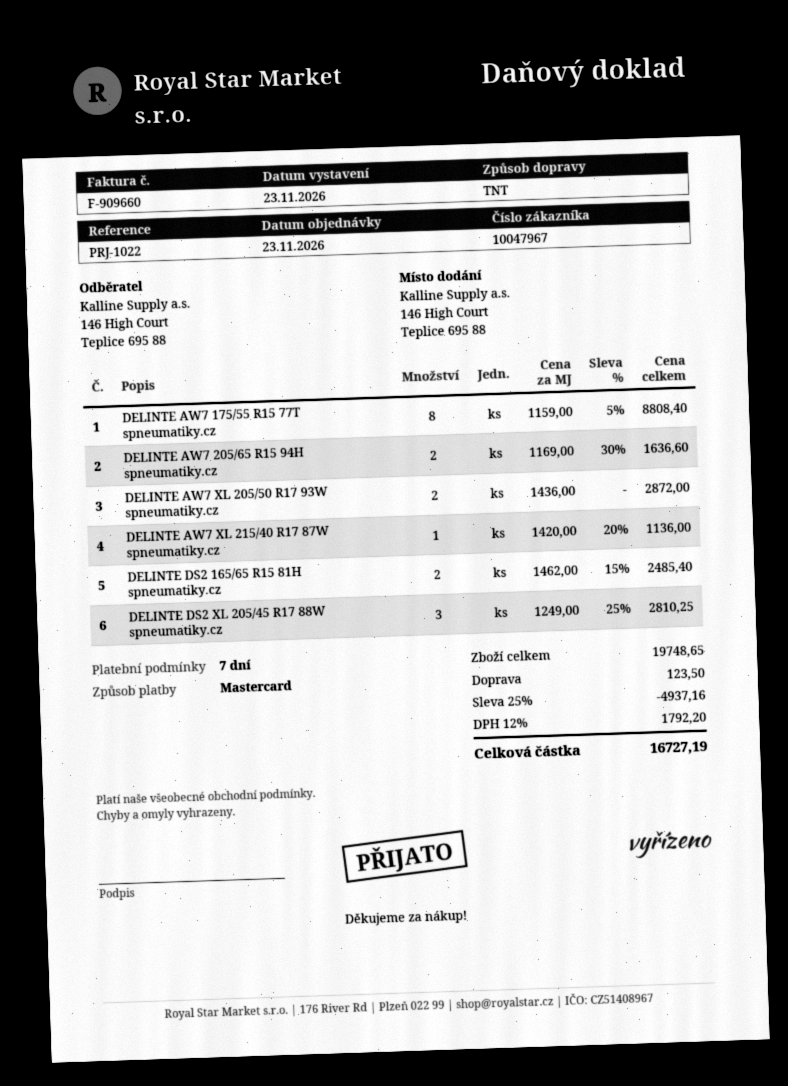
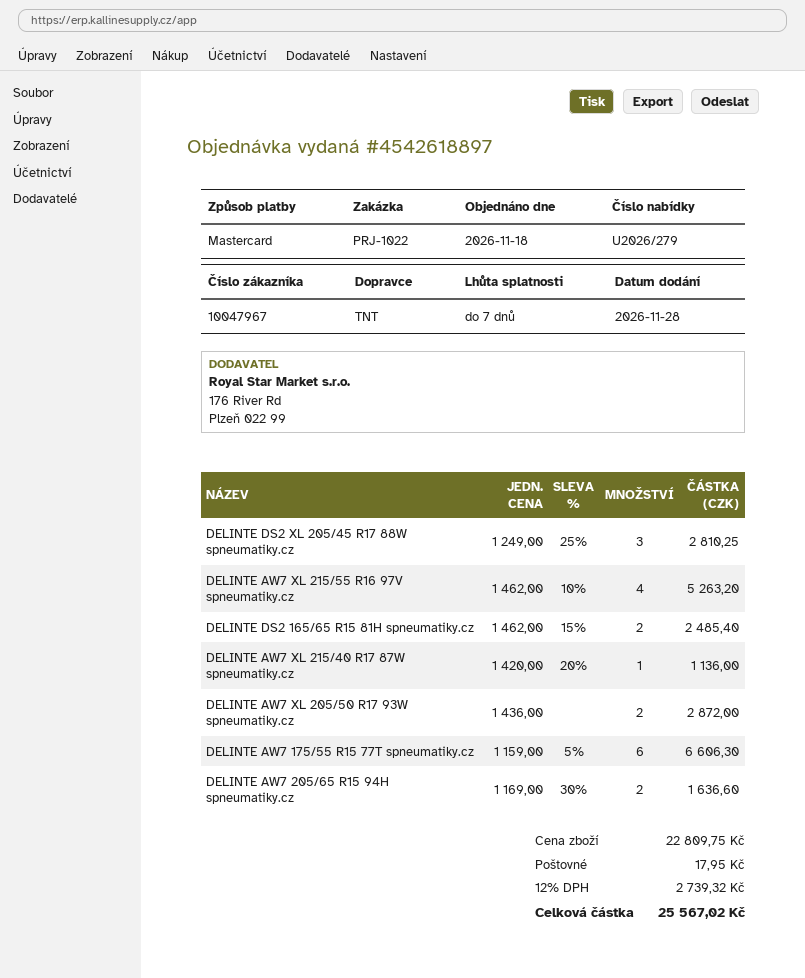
order date: 2026-11-23 -> 2026-11-18
DELINTE AW7 175/55 R15 77T spneumatiky.cz: 8 x 1159.00 - 5% = 8808.40 -> 6 x 1159.00 - 5% = 6606.30
DELINTE AW7 XL 215/55 R16 97V spneumatiky.cz: none -> 4 x 1462.00 - 10% = 5263.20
subtotal: 19748.65 -> 22809.75
discount: 25% = 4937.16 -> none
shipping: 123.50 -> 17.95
tax: 12% = 1792.20 -> 12% = 2739.32
total: 16727.19 -> 25567.02

